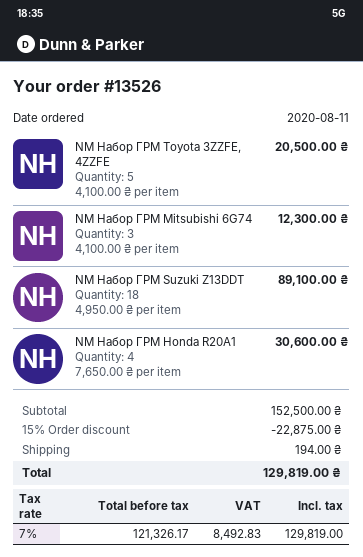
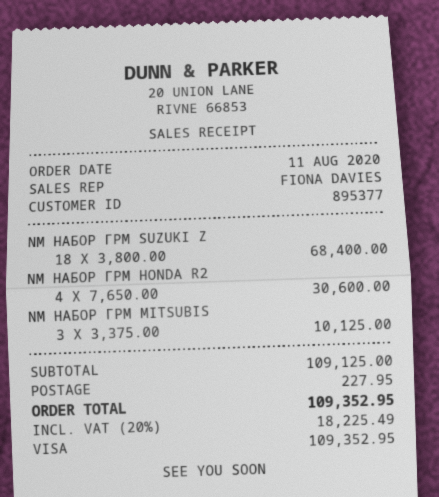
NM Набор ГРМ Toyota 3ZZFE, 4ZZFE: 5 x 4100.00 = 20500.00 -> none
NM Набор ГРМ Mitsubishi 6G74: 3 x 4100.00 = 12300.00 -> 3 x 3375.00 = 10125.00
NM Набор ГРМ Suzuki Z13DDT: 18 x 4950.00 = 89100.00 -> 18 x 3800.00 = 68400.00
subtotal: 152500.00 -> 109125.00
discount: 15% = 22875.00 -> none
shipping: 194.00 -> 227.95
tax: 7% = 8492.83 -> 20% = 18225.49
total: 129819.00 -> 109352.95

